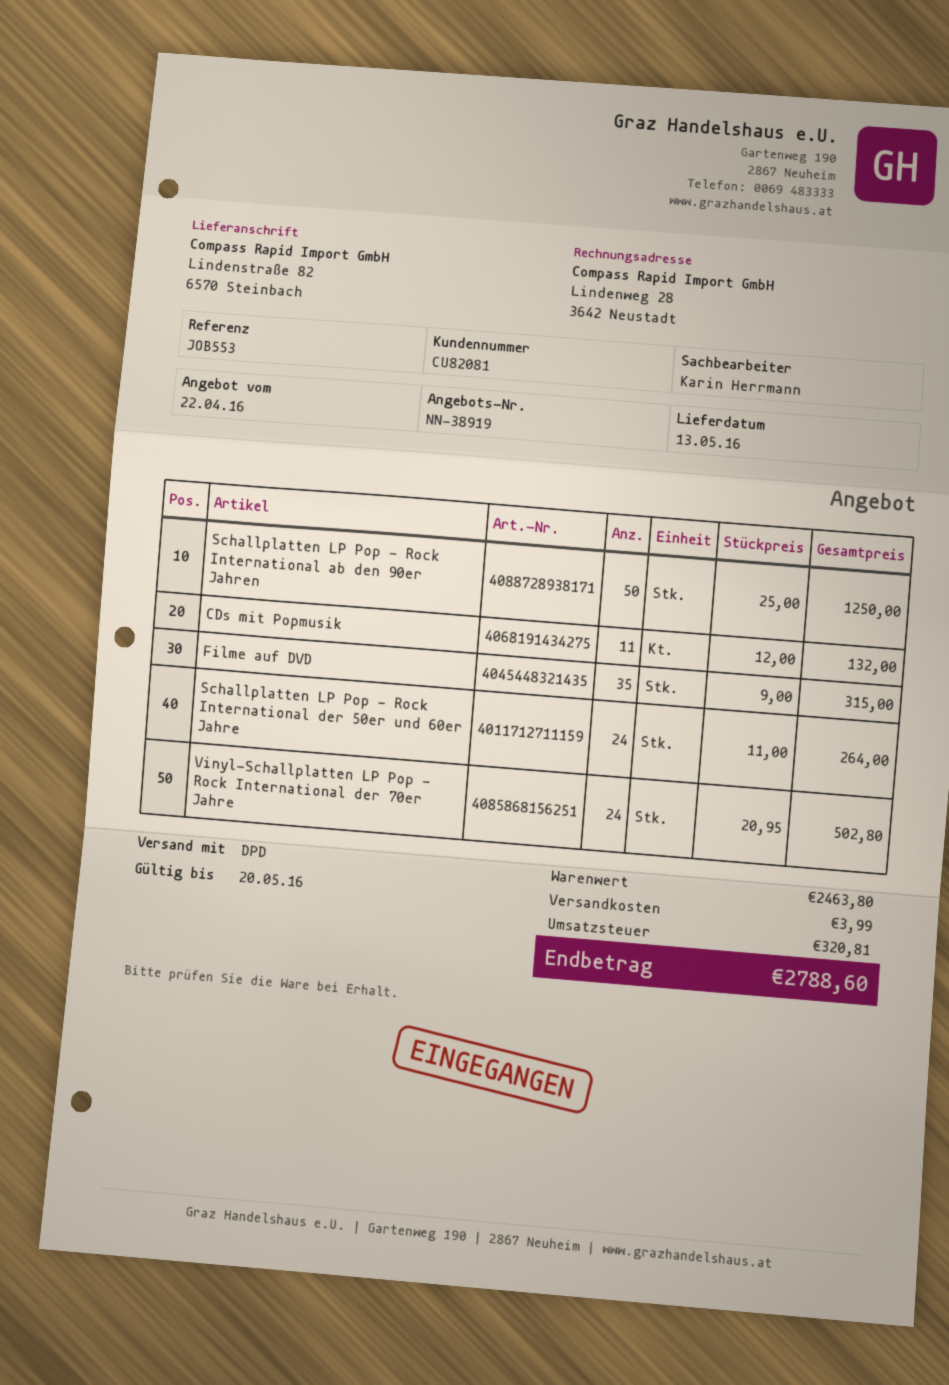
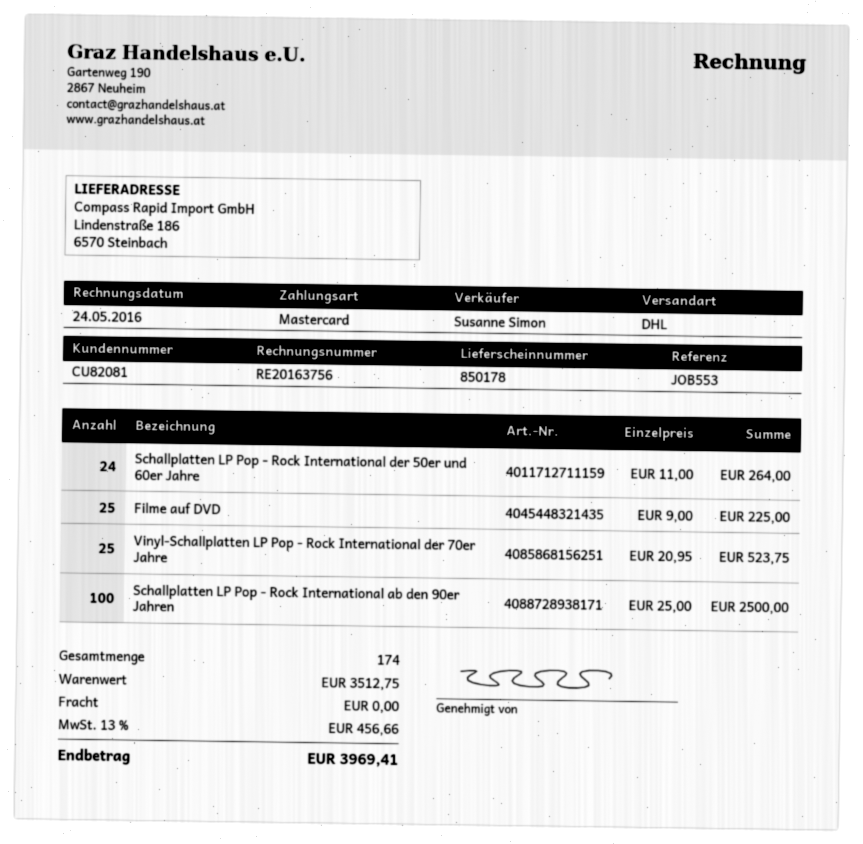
sales rep: Karin Herrmann -> Susanne Simon
shipping method: DPD -> DHL
ship to: Lindenstraße 82, 6570 Steinbach -> Lindenstraße 186, 6570 Steinbach
Schallplatten LP Pop - Rock International ab den 90er Jahren: 50 x 25.00 = 1250.00 -> 100 x 25.00 = 2500.00
CDs mit Popmusik: 11 x 12.00 = 132.00 -> none
Filme auf DVD: 35 x 9.00 = 315.00 -> 25 x 9.00 = 225.00
Vinyl-Schallplatten LP Pop - Rock International der 70er Jahre: 24 x 20.95 = 502.80 -> 25 x 20.95 = 523.75
subtotal: 2463.80 -> 3512.75
shipping: 3.99 -> 0.00
tax: 320.81 -> 456.66
total: 2788.60 -> 3969.41

